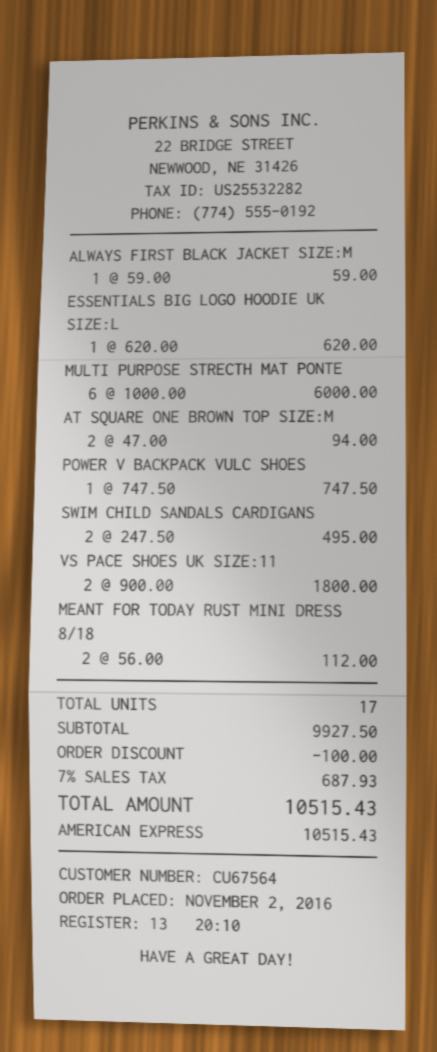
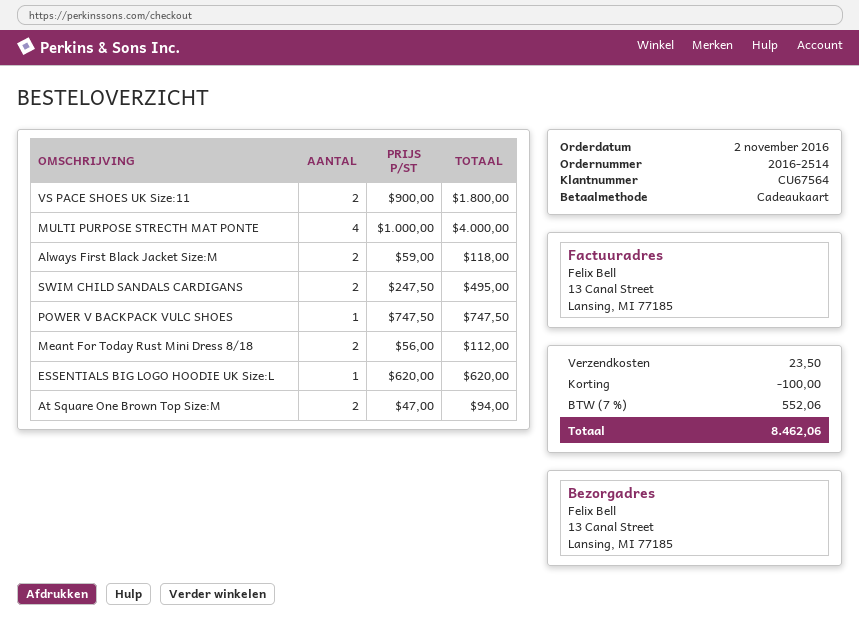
payment method: American Express -> gift card
ALWAYS FIRST BLACK JACKET SIZE:M: 1 x 59.00 = 59.00 -> 2 x 59.00 = 118.00
MULTI PURPOSE STRECTH MAT PONTE: 6 x 1000.00 = 6000.00 -> 4 x 1000.00 = 4000.00
shipping: none -> 23.50
tax: 7% = 687.93 -> 7% = 552.06
total: 10515.43 -> 8462.06

